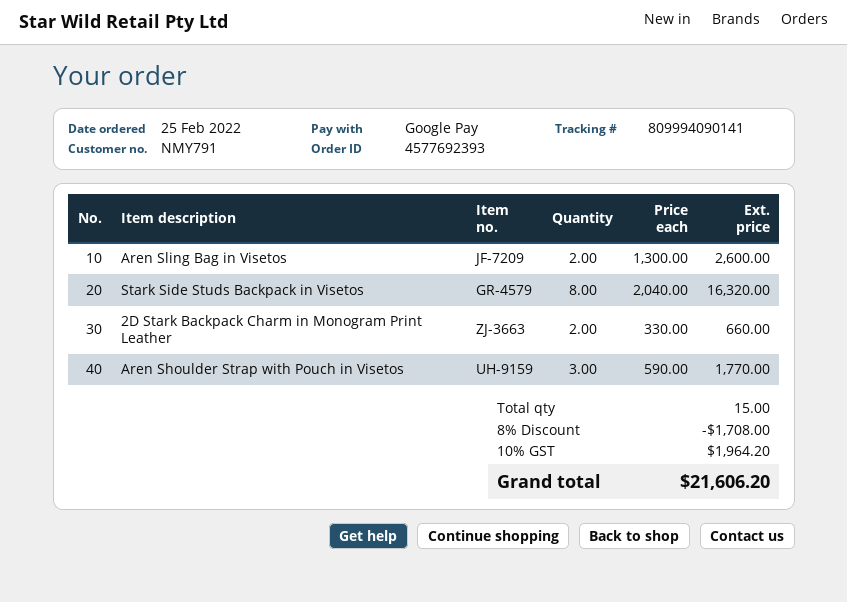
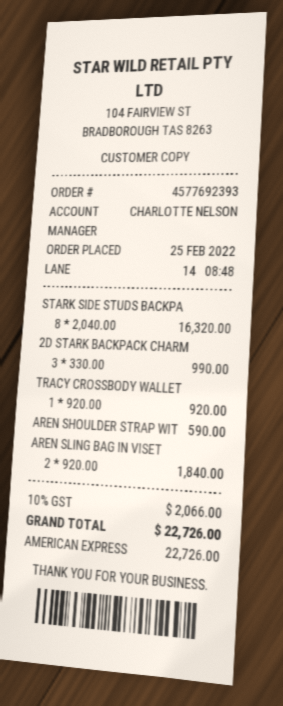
payment method: Google Pay -> American Express
Aren Sling Bag in Visetos: 2 x 1300.00 = 2600.00 -> 2 x 920.00 = 1840.00
2D Stark Backpack Charm in Monogram Print Leather: 2 x 330.00 = 660.00 -> 3 x 330.00 = 990.00
Aren Shoulder Strap with Pouch in Visetos: 3 x 590.00 = 1770.00 -> 1 x 590.00 = 590.00
TRACY CROSSBODY WALLET: none -> 1 x 920.00 = 920.00
discount: 8% = 1708.00 -> none
tax: 10% = 1964.20 -> 10% = 2066.00
total: 21606.20 -> 22726.00

